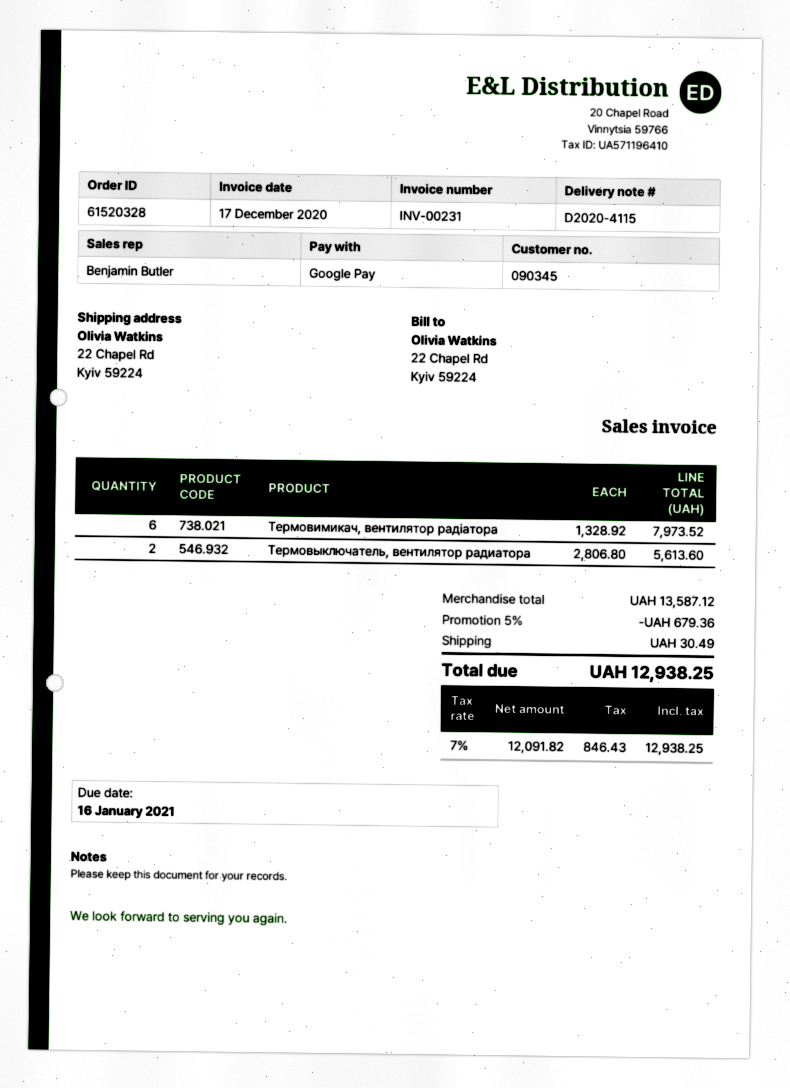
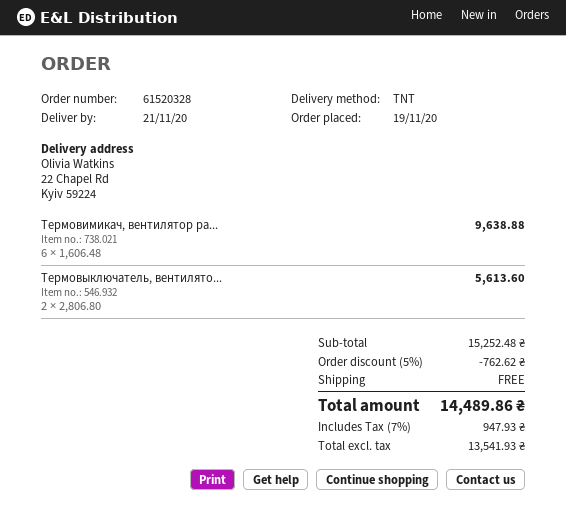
Термовимикач, вентилятор радіатора: 6 x 1328.92 = 7973.52 -> 6 x 1606.48 = 9638.88
subtotal: 13587.12 -> 15252.48
discount: 5% = 679.36 -> 5% = 762.62
shipping: 30.49 -> 0.00
net: 12091.82 -> 13541.93
tax: 7% = 846.43 -> 7% = 947.93
total: 12938.25 -> 14489.86

